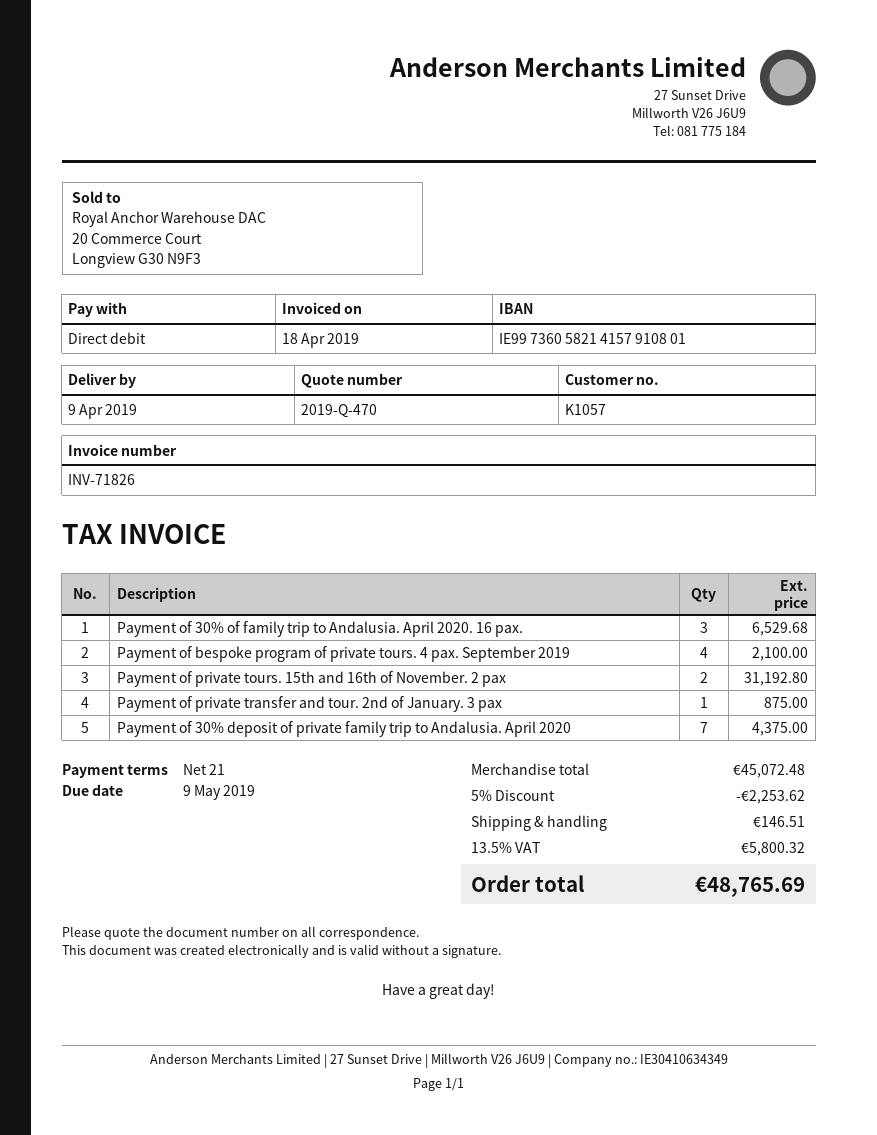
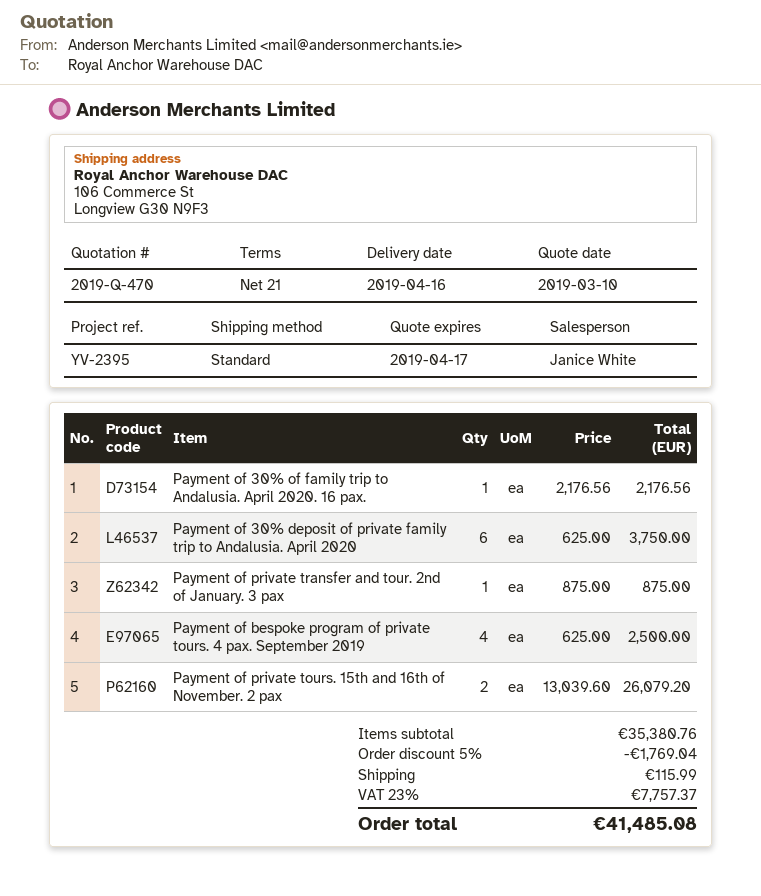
delivery date: 2019-04-09 -> 2019-04-16
Payment of 30% of family trip to Andalusia. April 2020. 16 pax.: 3 for 6529.68 -> 1 for 2176.56
Payment of bespoke program of private tours. 4 pax. September 2019: 4 for 2100.00 -> 4 for 2500.00
Payment of private tours. 15th and 16th of November. 2 pax: 2 for 31192.80 -> 2 for 26079.20
Payment of 30% deposit of private family trip to Andalusia. April 2020: 7 for 4375.00 -> 6 for 3750.00
subtotal: 45072.48 -> 35380.76
discount: 5% = 2253.62 -> 5% = 1769.04
shipping: 146.51 -> 115.99
tax: 13.5% = 5800.32 -> 23% = 7757.37
total: 48765.69 -> 41485.08

